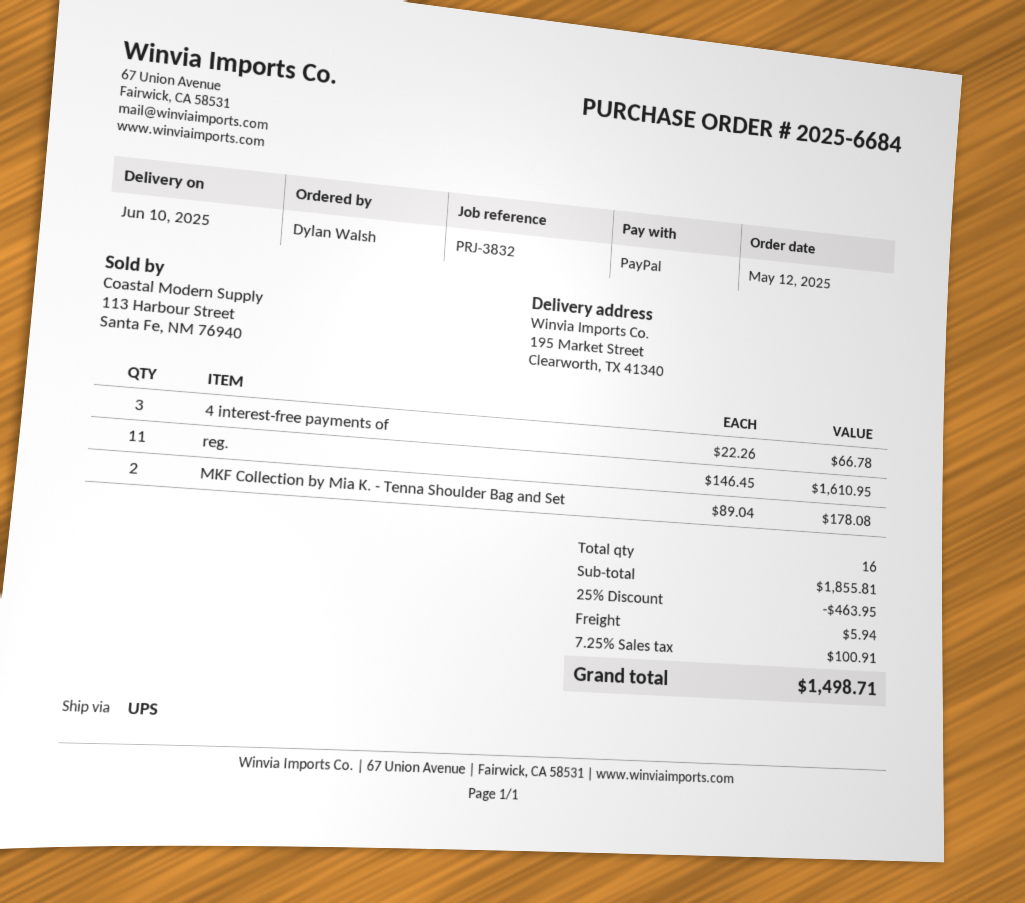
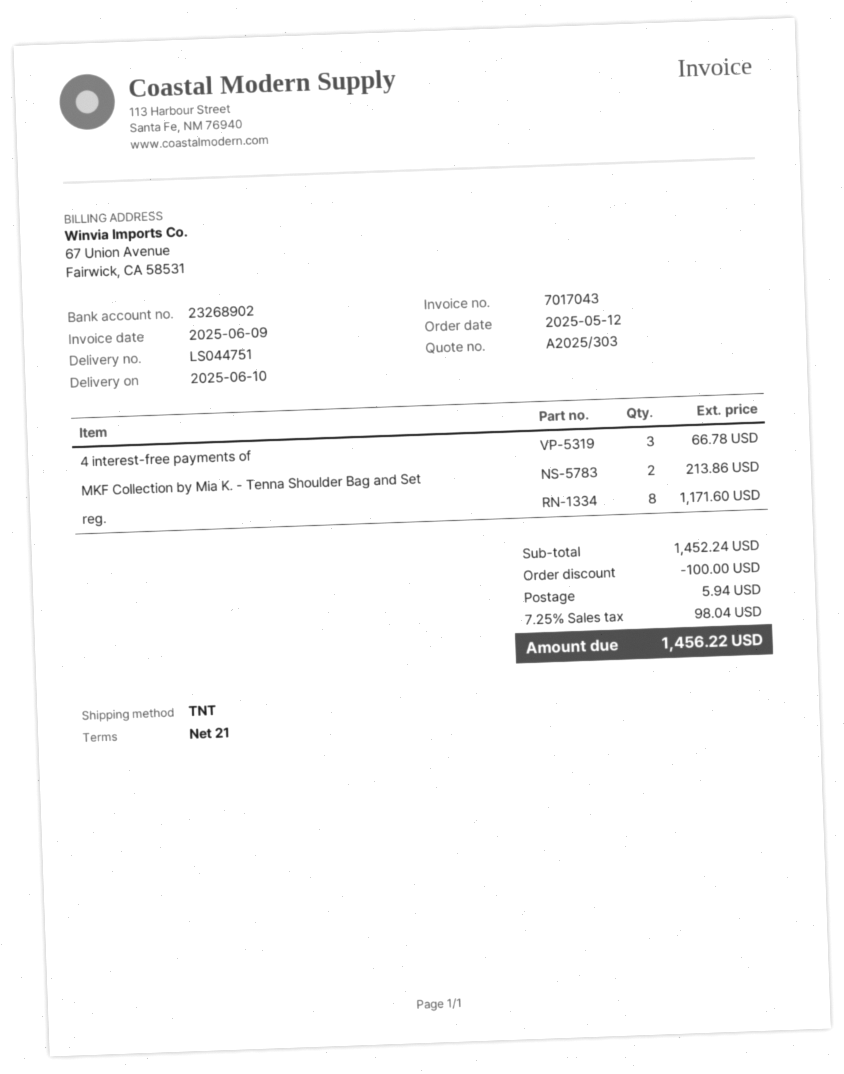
shipping method: UPS -> TNT
reg.: 11 for 1610.95 -> 8 for 1171.60
MKF Collection by Mia K. - Tenna Shoulder Bag and Set: 2 for 178.08 -> 2 for 213.86
subtotal: 1855.81 -> 1452.24
discount: 463.95 -> 100.00
tax: 7.25% = 100.91 -> 7.25% = 98.04
total: 1498.71 -> 1456.22

